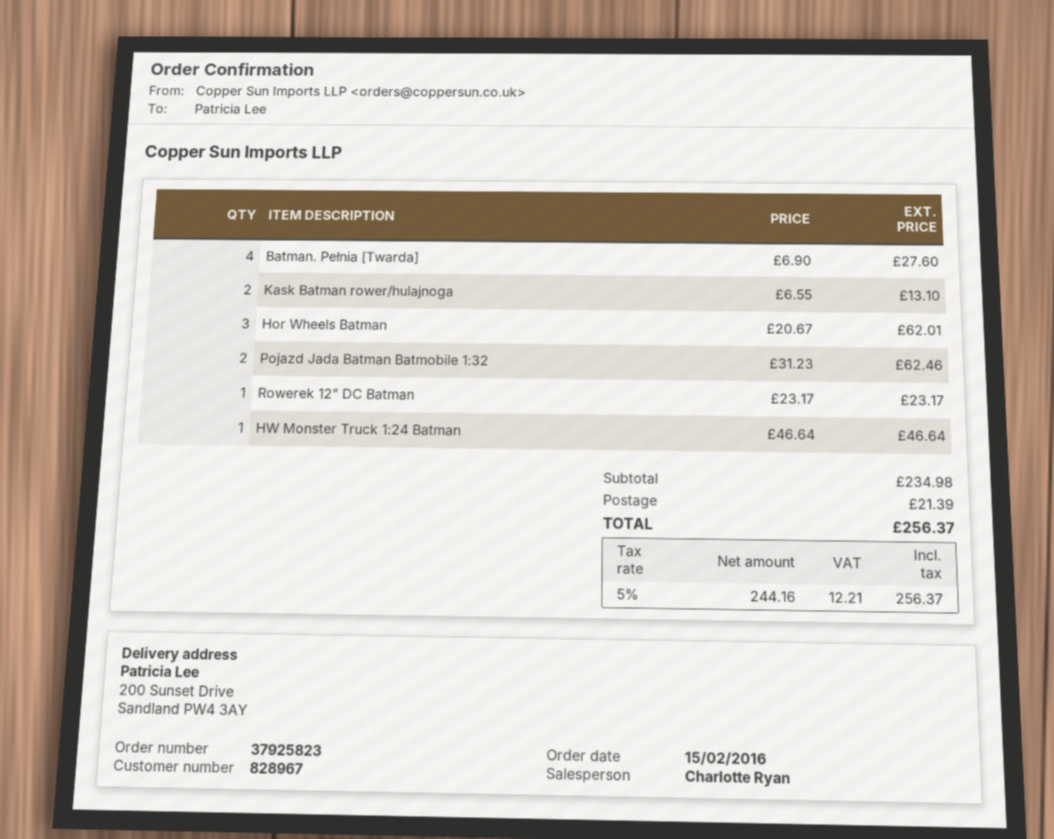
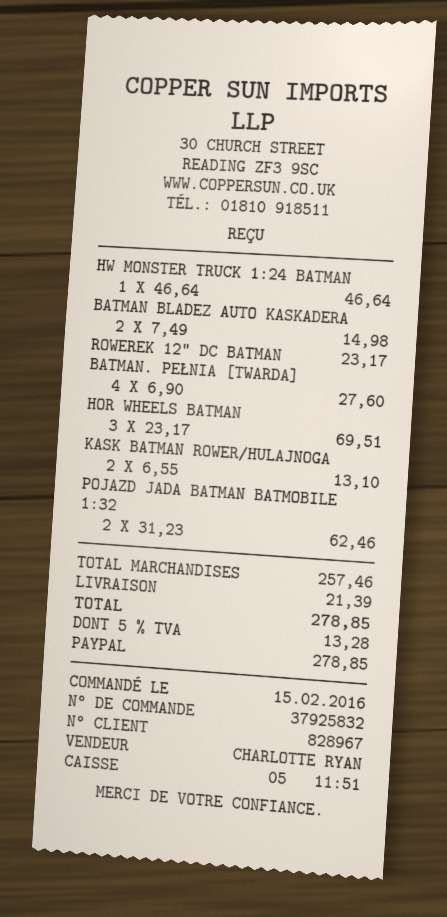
order number: 37925823 -> 37925832
Hor Wheels Batman: 3 x 20.67 = 62.01 -> 3 x 23.17 = 69.51
BATMAN BLADEZ AUTO KASKADERA: none -> 2 x 7.49 = 14.98
subtotal: 234.98 -> 257.46
tax: 5% = 12.21 -> 5% = 13.28
total: 256.37 -> 278.85

